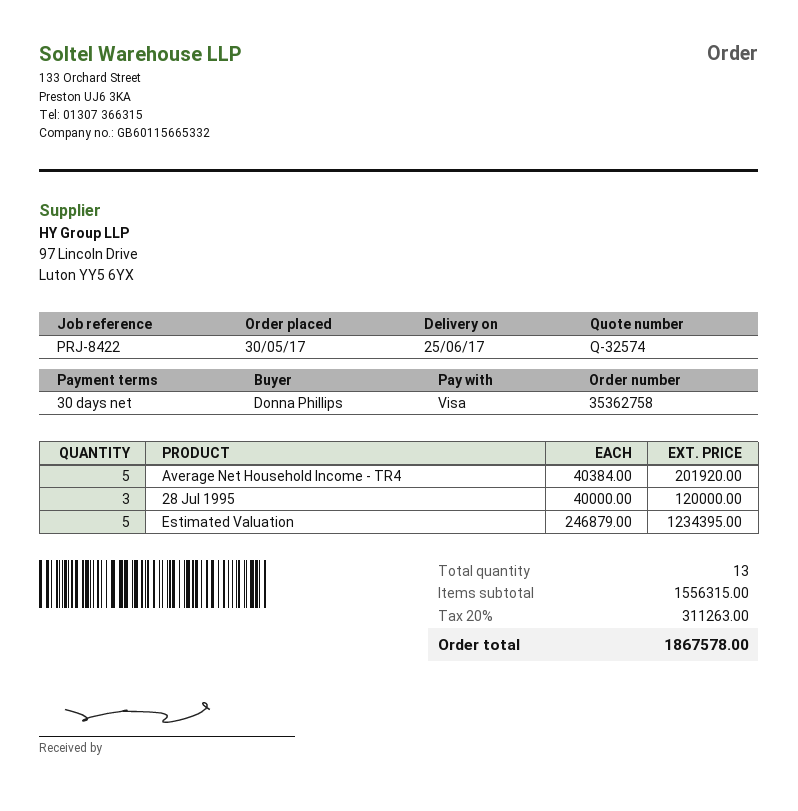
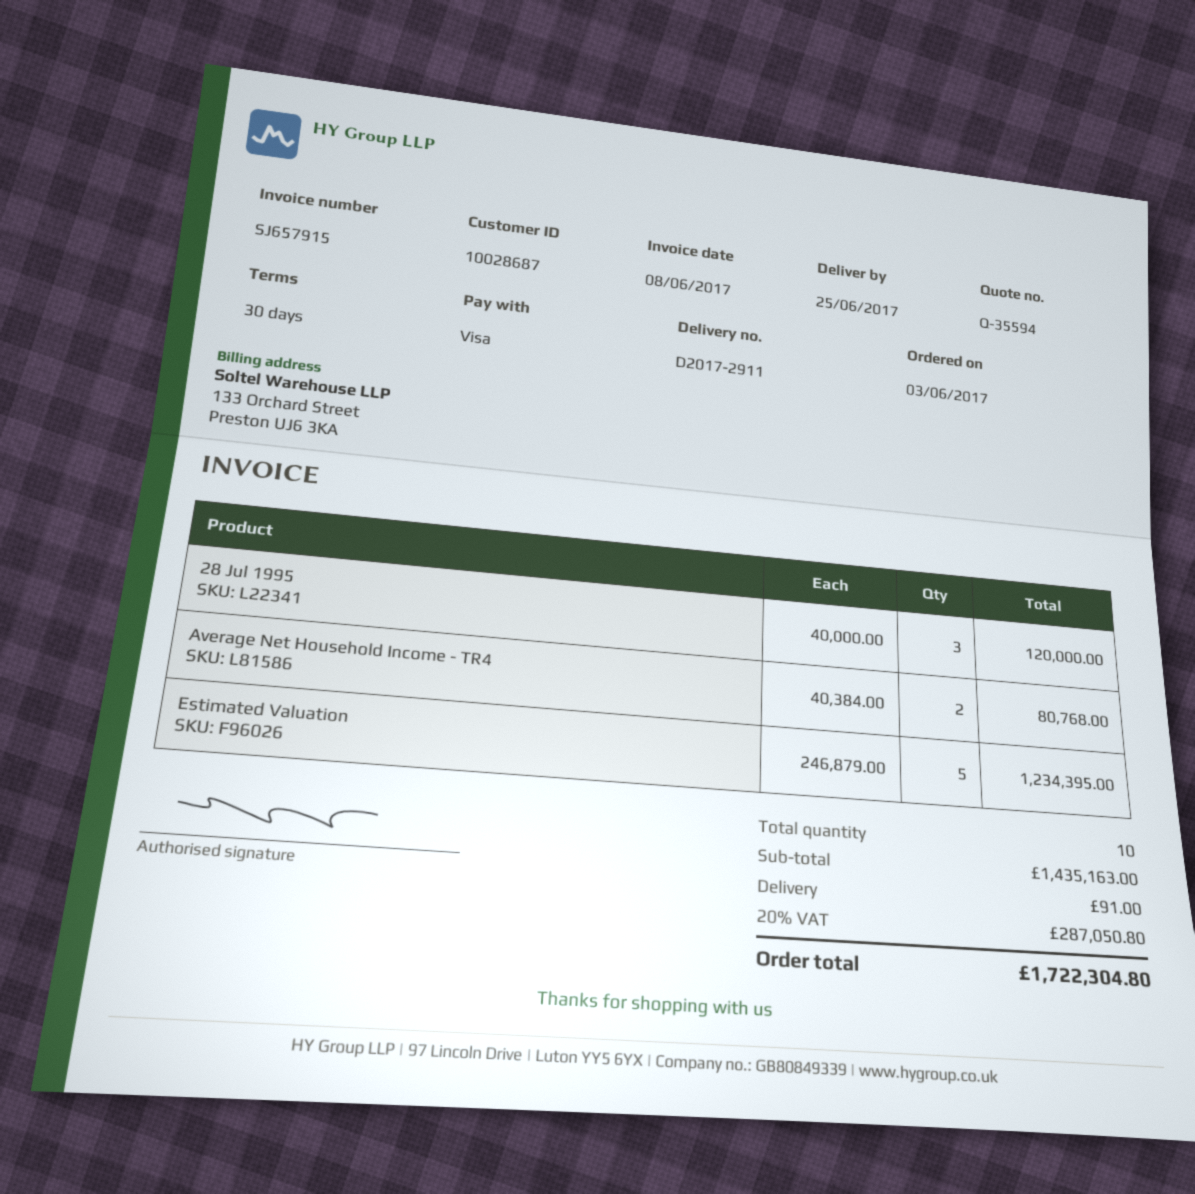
quote number: Q-32574 -> Q-35594
order date: 2017-05-30 -> 2017-06-03
Average Net Household Income - TR4: 5 x 40384.00 = 201920.00 -> 2 x 40384.00 = 80768.00
total quantity: 13 -> 10
subtotal: 1556315.00 -> 1435163.00
shipping: none -> 91.00
tax: 20% = 311263.00 -> 20% = 287050.80
total: 1867578.00 -> 1722304.80

